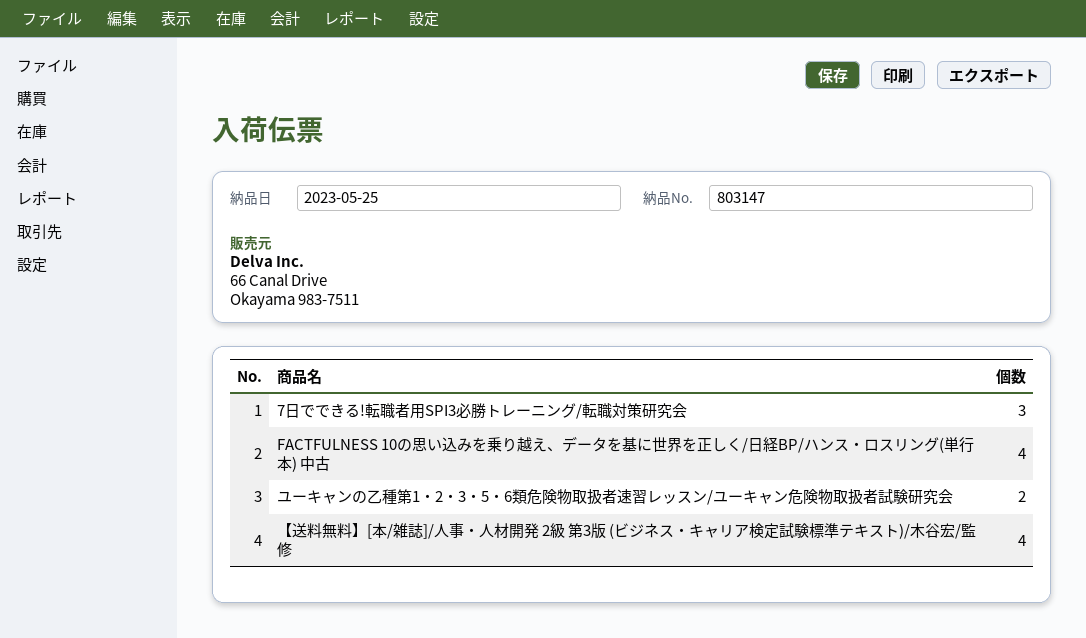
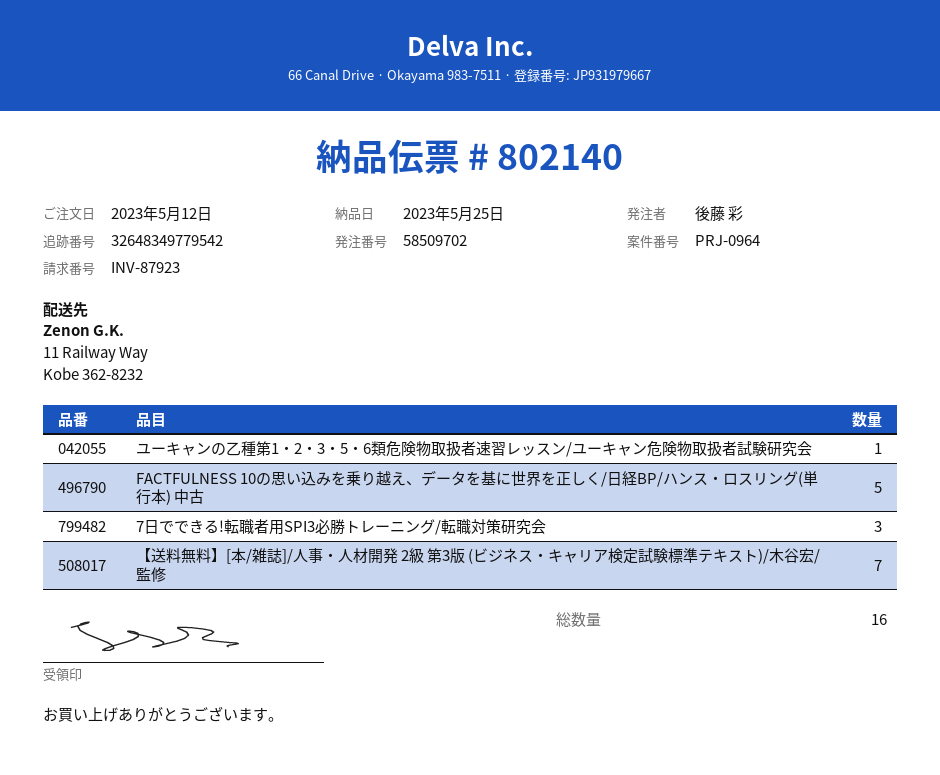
delivery note number: 803147 -> 802140
FACTFULNESS 10の思い込みを乗り越え、データを基に世界を正しく/日経BP/ハンス・ロスリング(単行本) 中古: 4 -> 5
ユーキャンの乙種第1・2・3・5・6類危険物取扱者速習レッスン/ユーキャン危険物取扱者試験研究会: 2 -> 1
【送料無料】[本/雑誌]/人事・人材開発 2級 第3版 (ビジネス・キャリア検定試験標準テキスト)/木谷宏/監修: 4 -> 7

